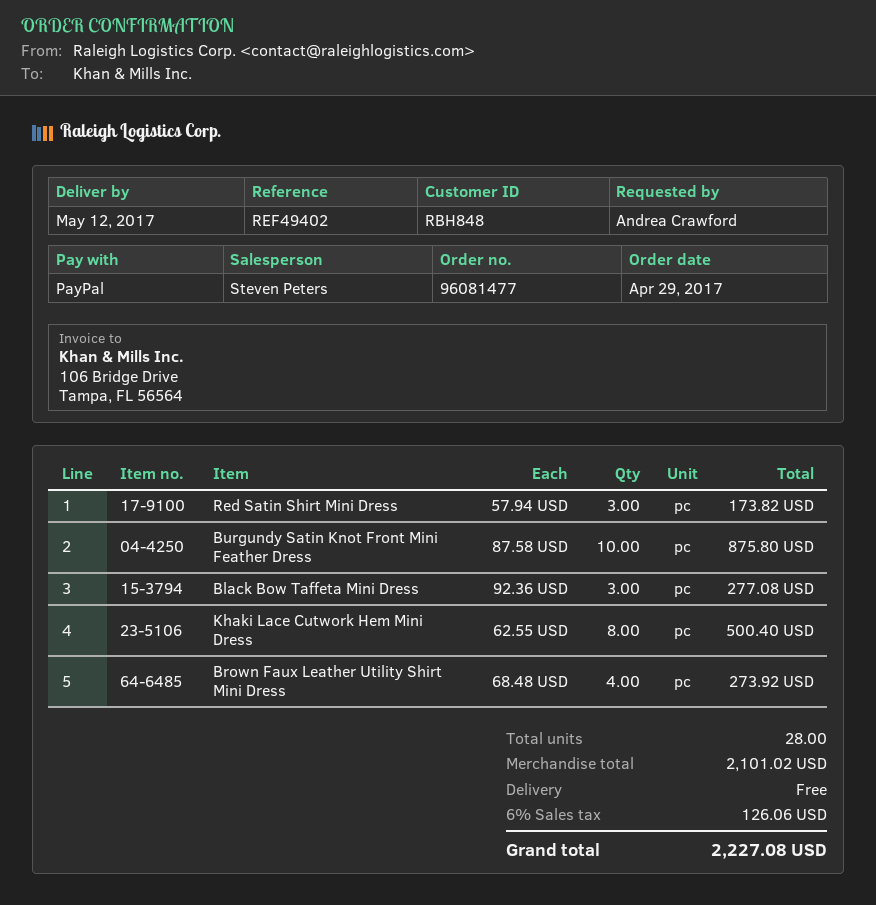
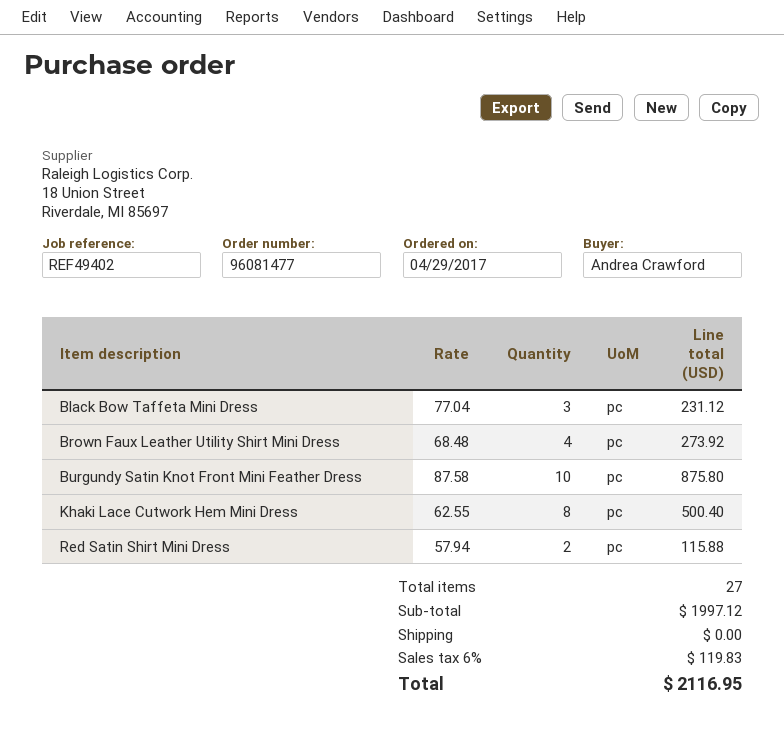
Red Satin Shirt Mini Dress: 3 x 57.94 = 173.82 -> 2 x 57.94 = 115.88
Black Bow Taffeta Mini Dress: 3 x 92.36 = 277.08 -> 3 x 77.04 = 231.12
total quantity: 28 -> 27
subtotal: 2101.02 -> 1997.12
tax: 6% = 126.06 -> 6% = 119.83
total: 2227.08 -> 2116.95

